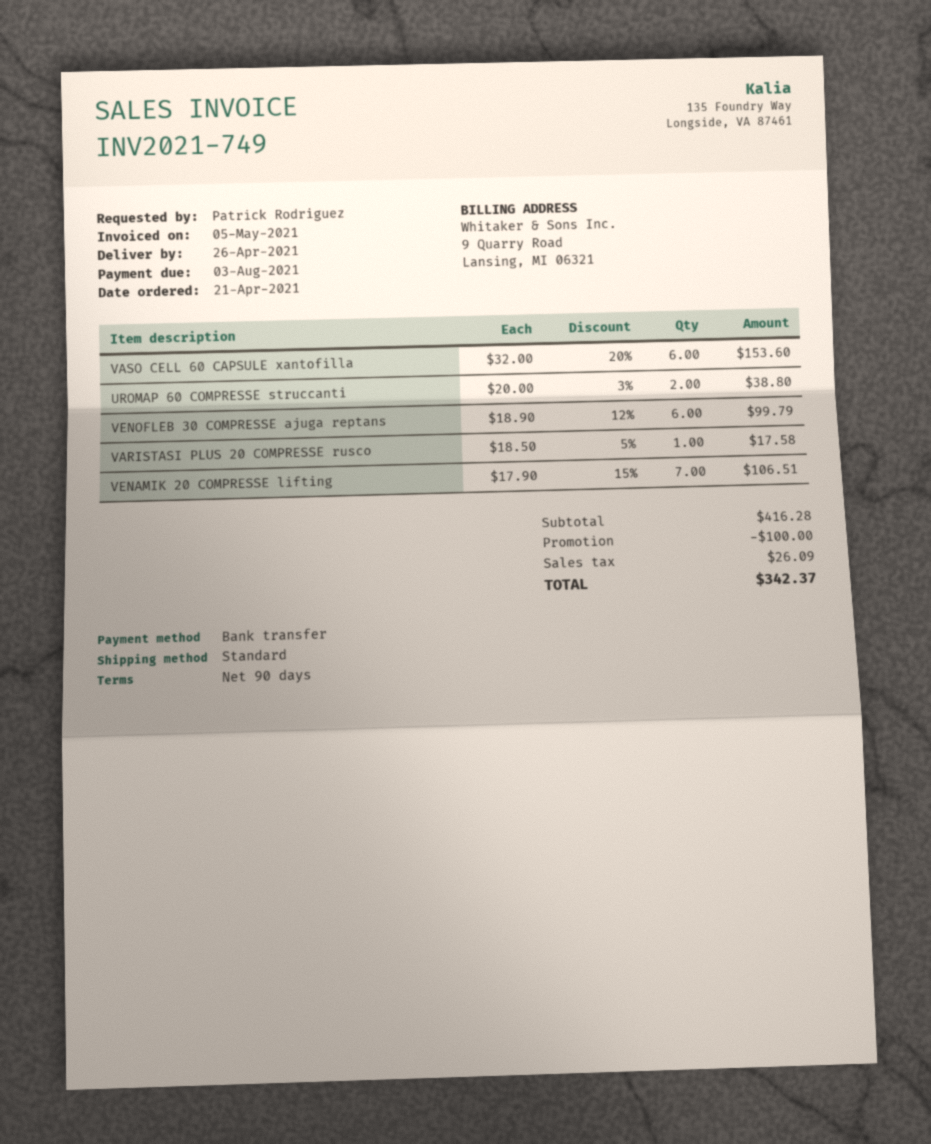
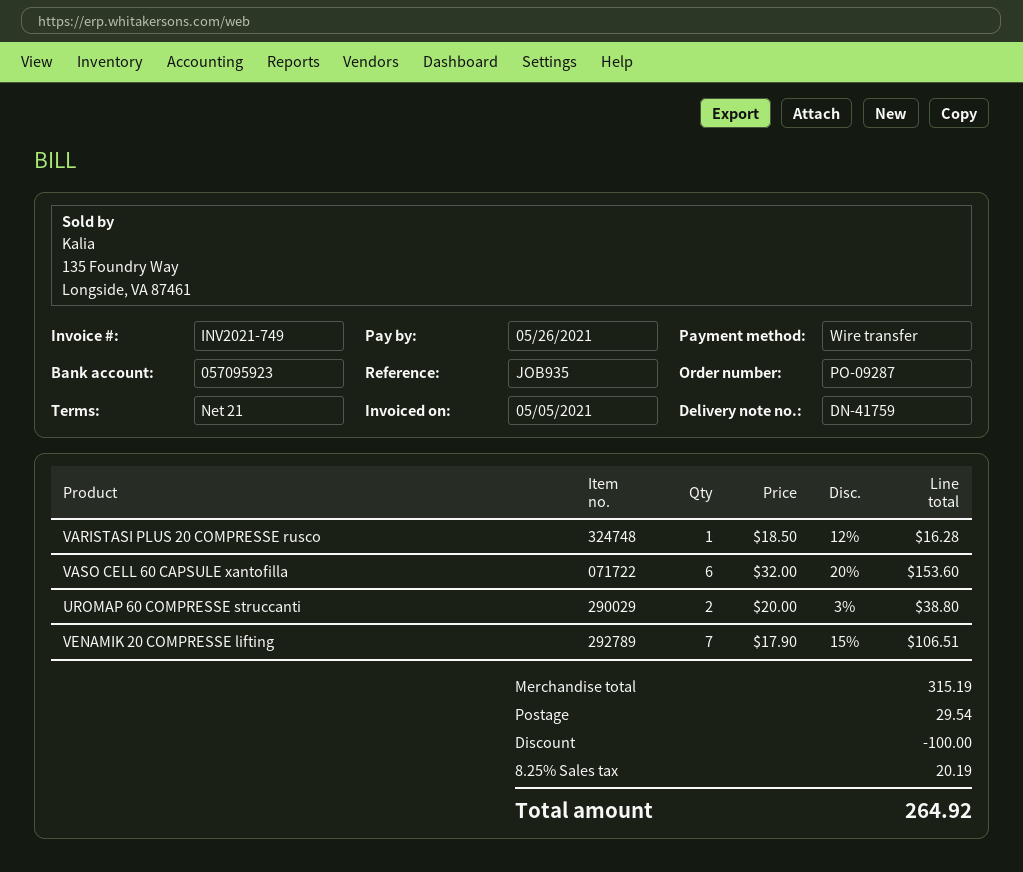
payment terms: 90 days -> 21 days
due date: 2021-08-03 -> 2021-05-26
VENOFLEB 30 COMPRESSE ajuga reptans: 6 x 18.90 - 12% = 99.79 -> none
VARISTASI PLUS 20 COMPRESSE rusco: 1 x 18.50 - 5% = 17.58 -> 1 x 18.50 - 12% = 16.28
subtotal: 416.28 -> 315.19
shipping: none -> 29.54
tax: 26.09 -> 20.19
total: 342.37 -> 264.92

